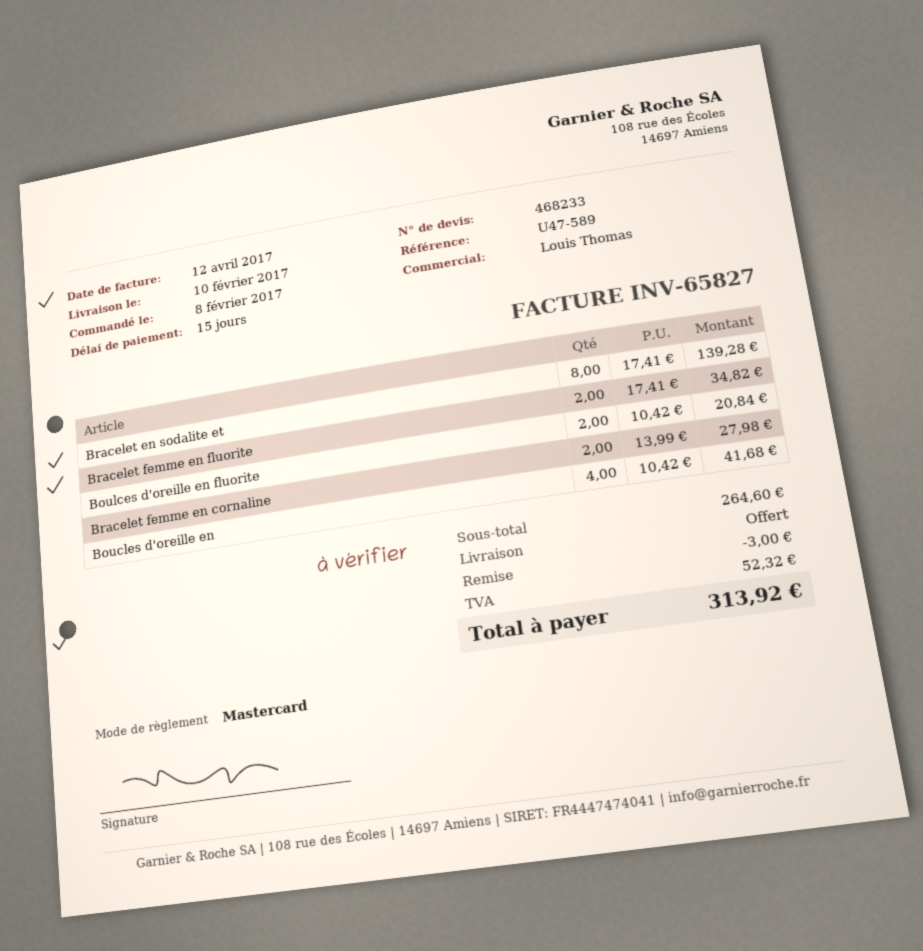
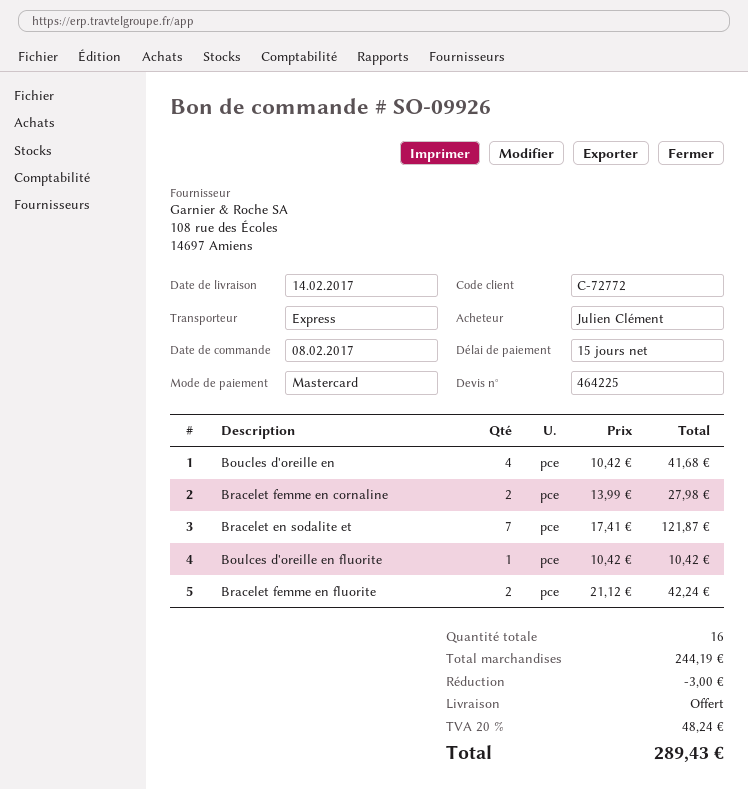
quote number: 468233 -> 464225
delivery date: 2017-02-10 -> 2017-02-14
Bracelet en sodalite et: 8 x 17.41 = 139.28 -> 7 x 17.41 = 121.87
Bracelet femme en fluorite: 2 x 17.41 = 34.82 -> 2 x 21.12 = 42.24
Boulces d'oreille en fluorite: 2 x 10.42 = 20.84 -> 1 x 10.42 = 10.42
subtotal: 264.60 -> 244.19
tax: 52.32 -> 48.24
total: 313.92 -> 289.43

